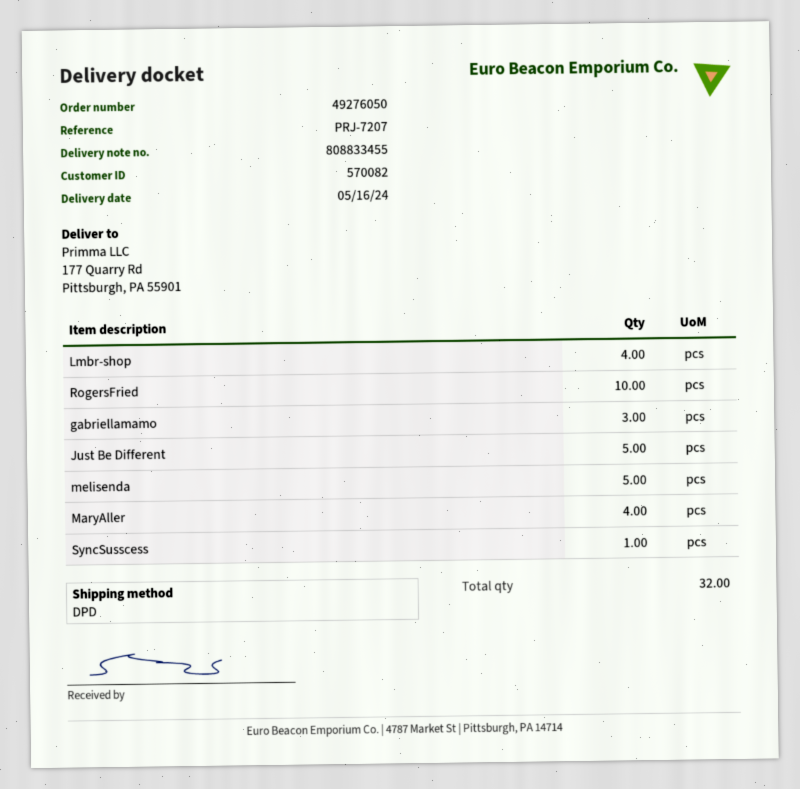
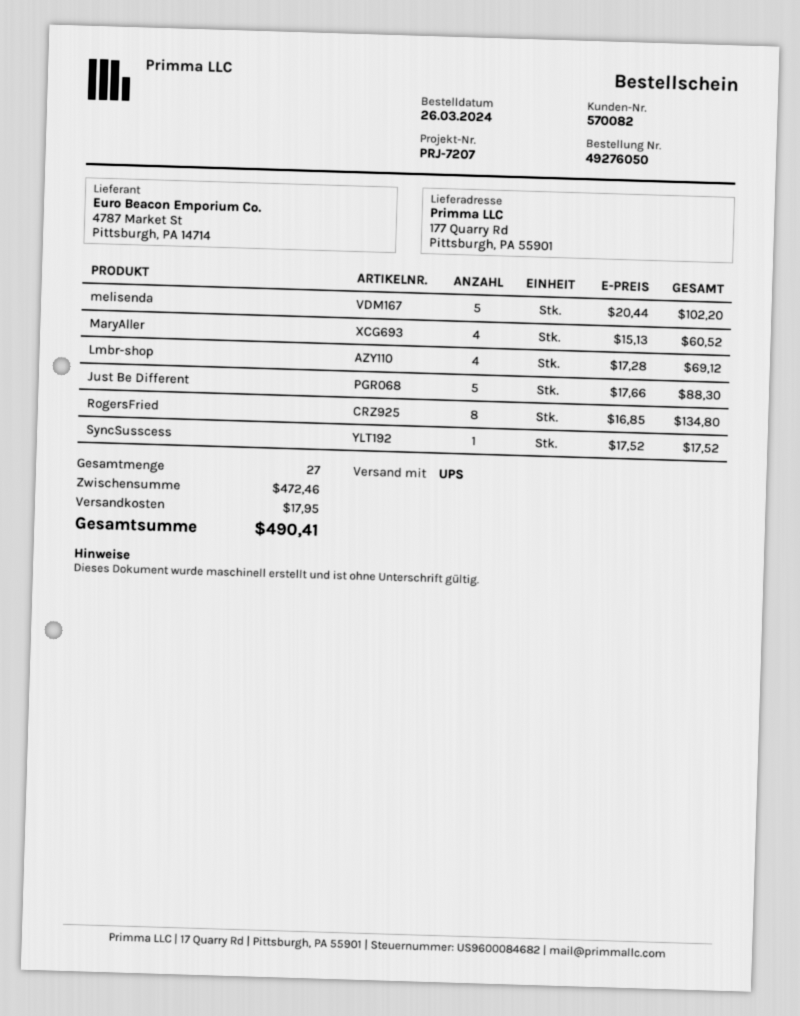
shipping method: DPD -> UPS
RogersFried: 10 -> 8
gabriellamamo: 3 -> none
total quantity: 32 -> 27

